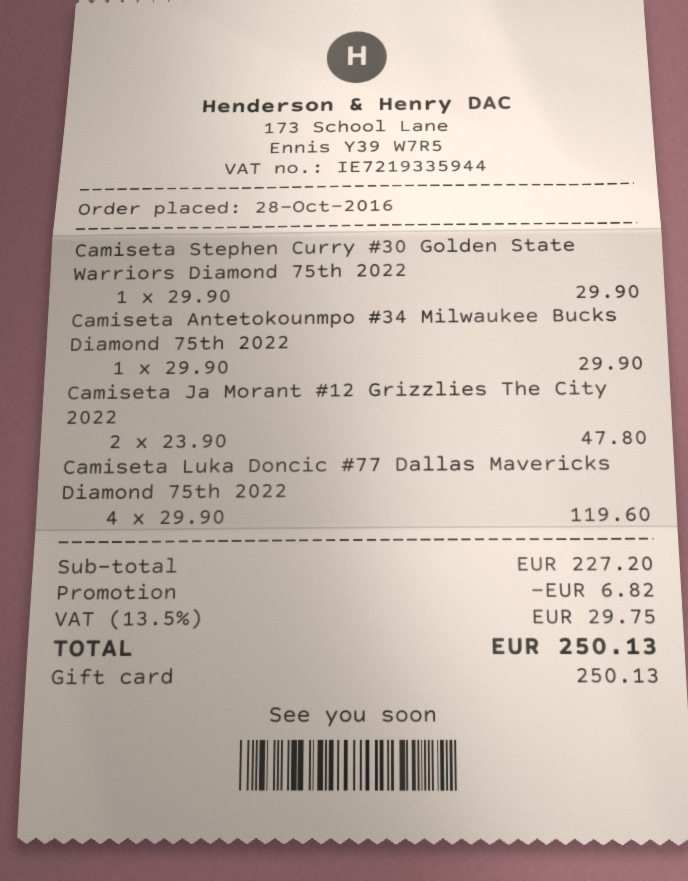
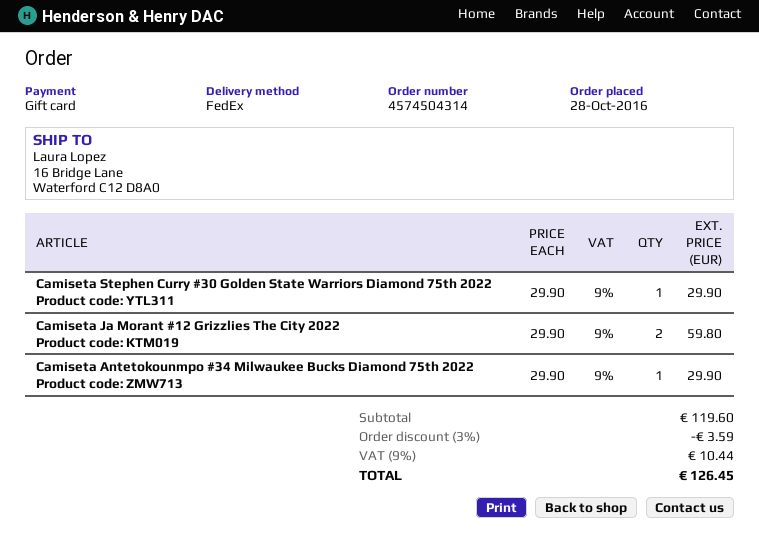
Camiseta Ja Morant #12 Grizzlies The City 2022: 2 x 23.90 = 47.80 -> 2 x 29.90 = 59.80
Camiseta Luka Doncic #77 Dallas Mavericks Diamond 75th 2022: 4 x 29.90 = 119.60 -> none
subtotal: 227.20 -> 119.60
discount: 6.82 -> 3.59
tax: 13.5% = 29.75 -> 9% = 10.44
total: 250.13 -> 126.45

